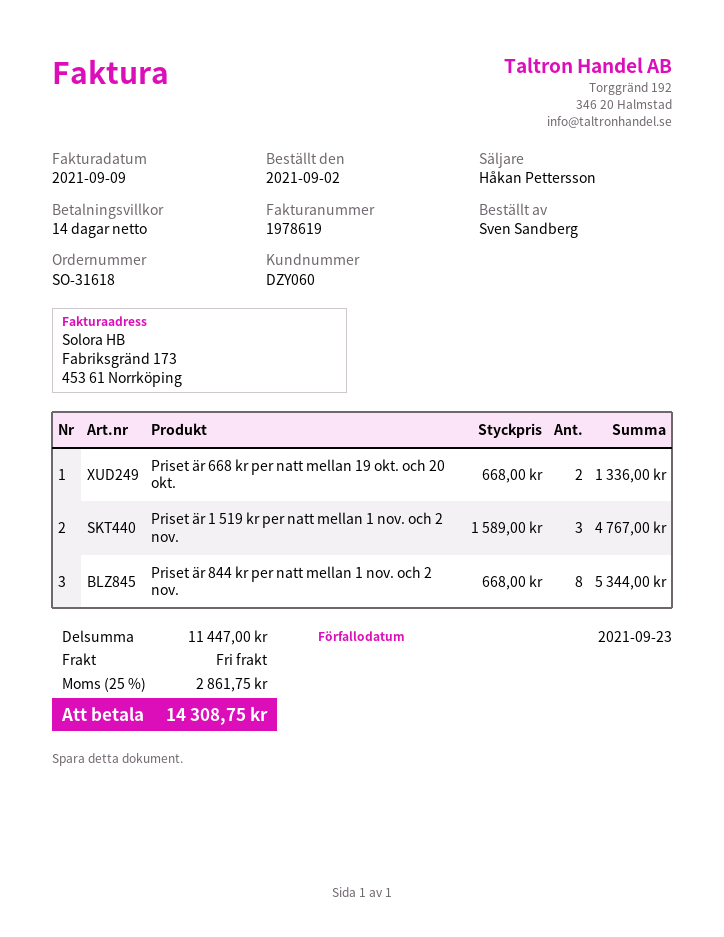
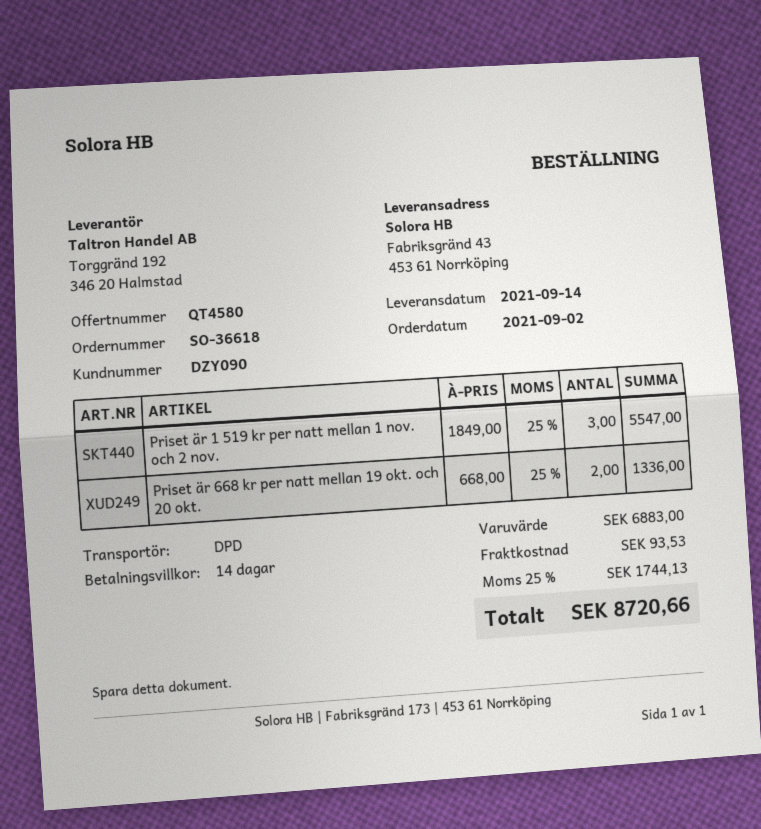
order number: SO-31618 -> SO-36618
customer number: DZY060 -> DZY090
Priset är 1 519 kr per natt mellan 1 nov. och 2 nov.: 3 x 1589.00 = 4767.00 -> 3 x 1849.00 = 5547.00
Priset är 844 kr per natt mellan 1 nov. och 2 nov.: 8 x 668.00 = 5344.00 -> none
subtotal: 11447.00 -> 6883.00
shipping: 0.00 -> 93.53
tax: 25% = 2861.75 -> 25% = 1744.13
total: 14308.75 -> 8720.66

